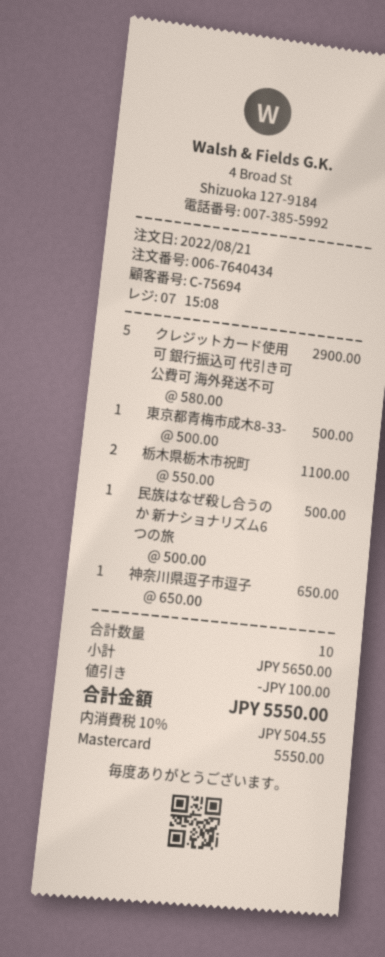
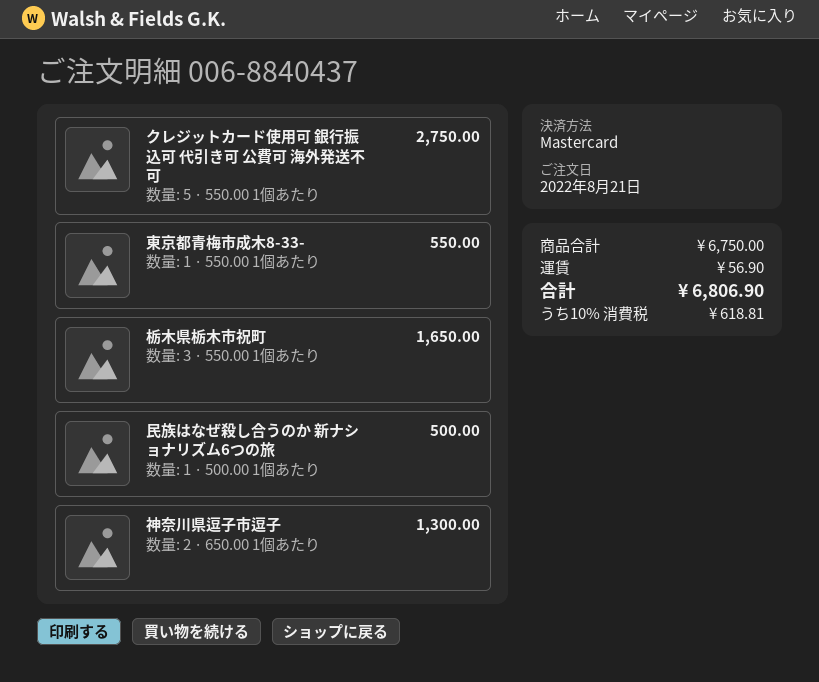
order number: 006-7640434 -> 006-8840437
クレジットカード使用可 銀行振込可 代引き可 公費可 海外発送不可: 5 x 580.00 = 2900.00 -> 5 x 550.00 = 2750.00
東京都青梅市成木8-33-: 1 x 500.00 = 500.00 -> 1 x 550.00 = 550.00
栃木県栃木市祝町: 2 x 550.00 = 1100.00 -> 3 x 550.00 = 1650.00
神奈川県逗子市逗子: 1 x 650.00 = 650.00 -> 2 x 650.00 = 1300.00
subtotal: 5650.00 -> 6750.00
discount: 100.00 -> none
shipping: none -> 56.90
tax: 10% = 504.55 -> 10% = 618.81
total: 5550.00 -> 6806.90

